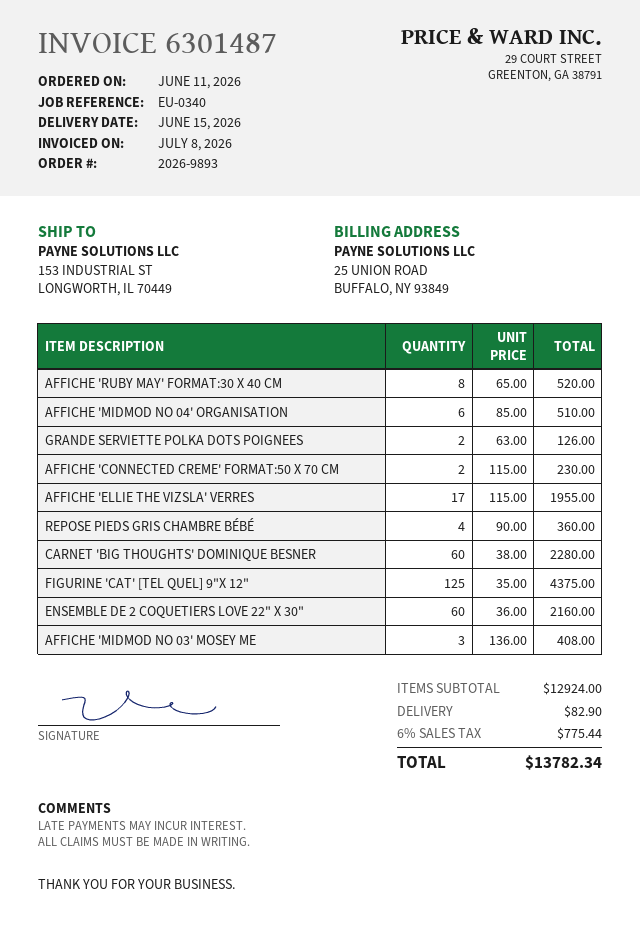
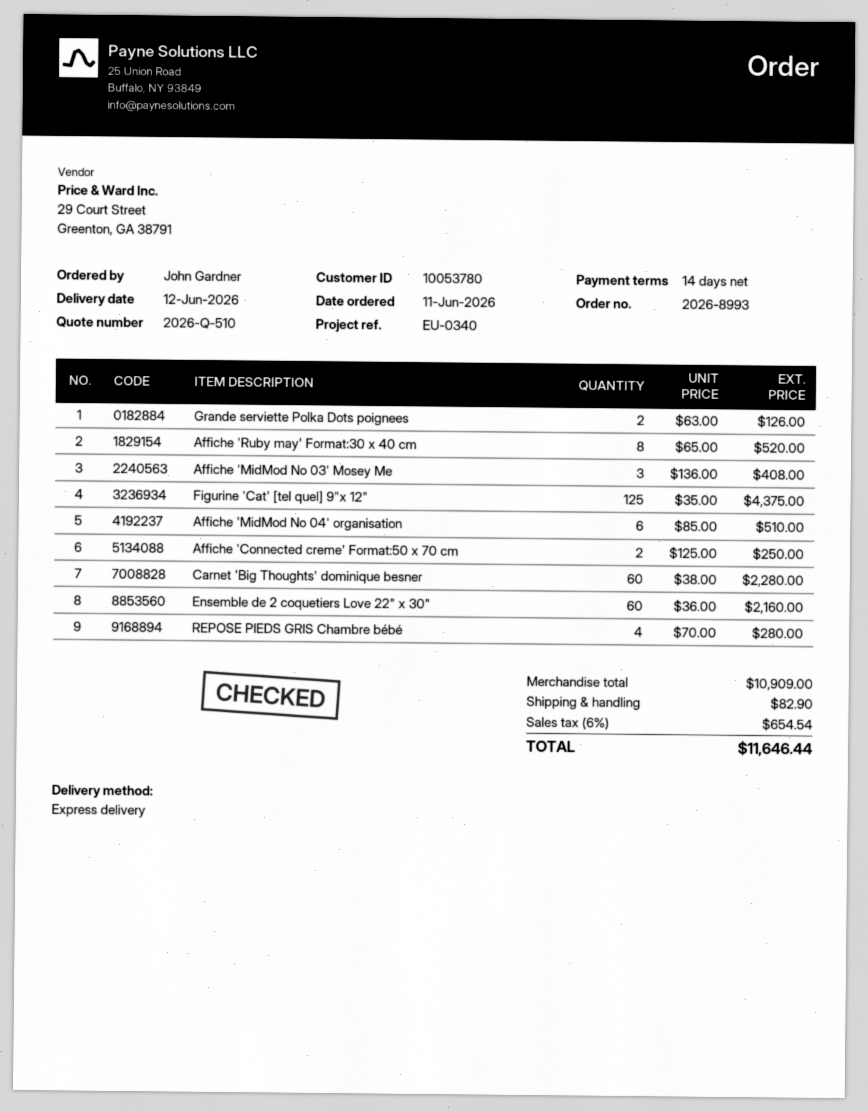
order number: 2026-9893 -> 2026-8993
delivery date: 2026-06-15 -> 2026-06-12
AFFICHE 'CONNECTED CREME' FORMAT:50 X 70 CM: 2 x 115.00 = 230.00 -> 2 x 125.00 = 250.00
AFFICHE 'ELLIE THE VIZSLA' VERRES: 17 x 115.00 = 1955.00 -> none
REPOSE PIEDS GRIS CHAMBRE BÉBÉ: 4 x 90.00 = 360.00 -> 4 x 70.00 = 280.00
subtotal: 12924.00 -> 10909.00
tax: 6% = 775.44 -> 6% = 654.54
total: 13782.34 -> 11646.44

